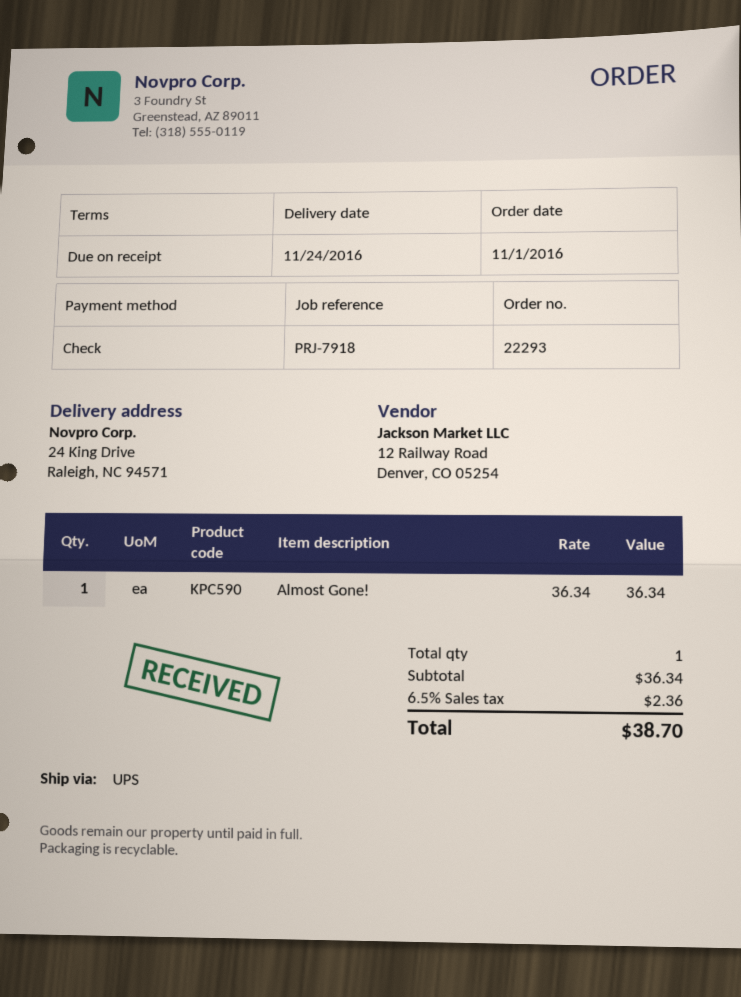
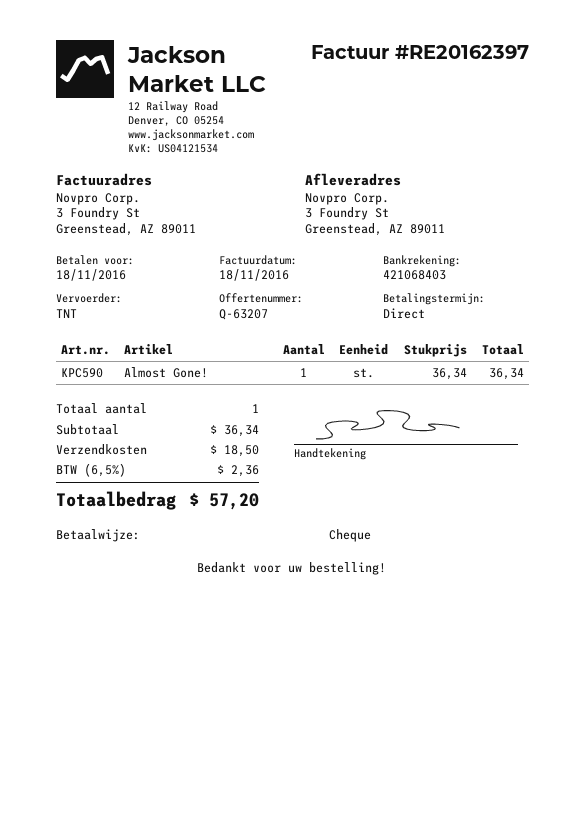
shipping method: UPS -> TNT
ship to: 24 King Drive, Raleigh, NC 94571 -> 3 Foundry St, Greenstead, AZ 89011
shipping: none -> 18.50
total: 38.70 -> 57.20

